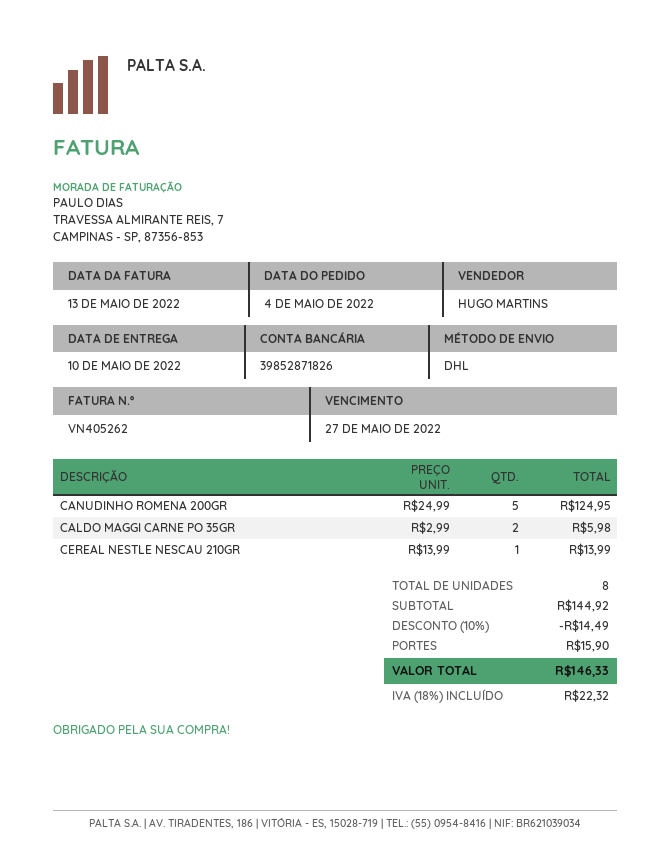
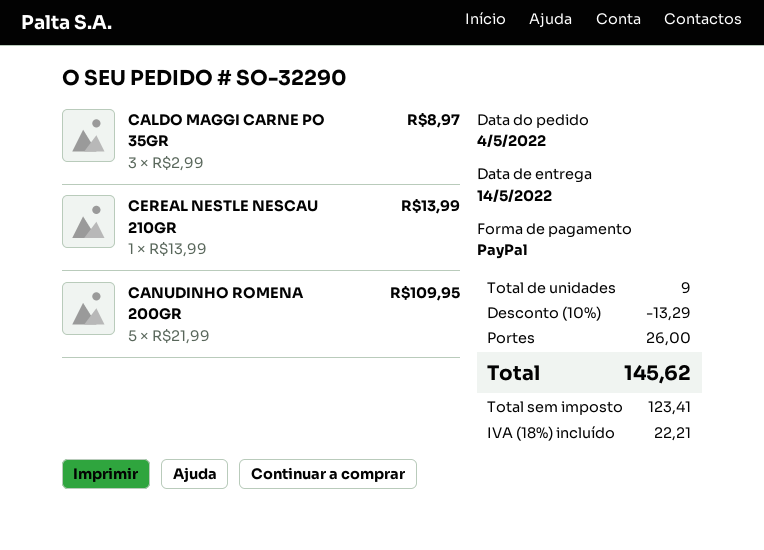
delivery date: 2022-05-10 -> 2022-05-14
CANUDINHO ROMENA 200GR: 5 x 24.99 = 124.95 -> 5 x 21.99 = 109.95
CALDO MAGGI CARNE PO 35GR: 2 x 2.99 = 5.98 -> 3 x 2.99 = 8.97
total quantity: 8 -> 9
discount: 10% = 14.49 -> 10% = 13.29
shipping: 15.90 -> 26.00
tax: 18% = 22.32 -> 18% = 22.21
total: 146.33 -> 145.62

